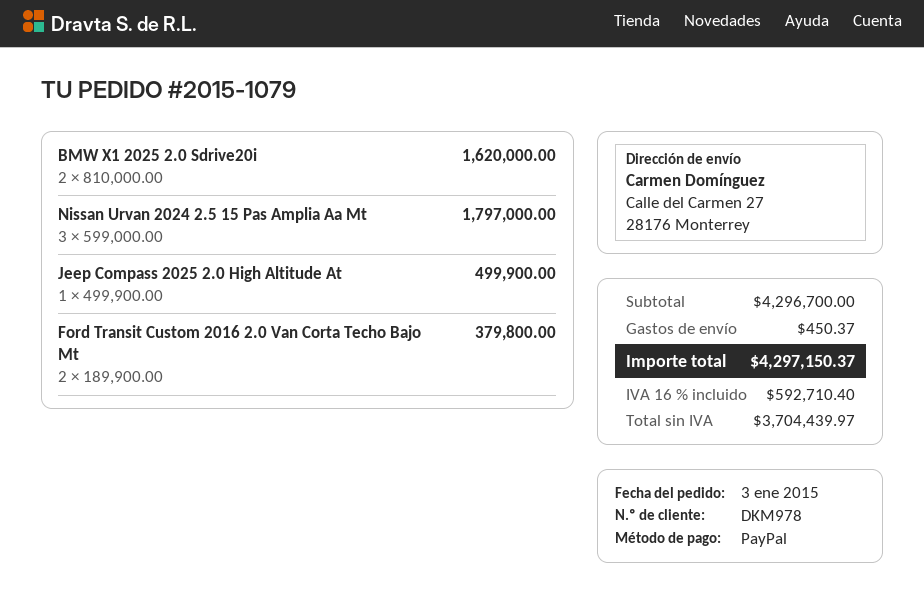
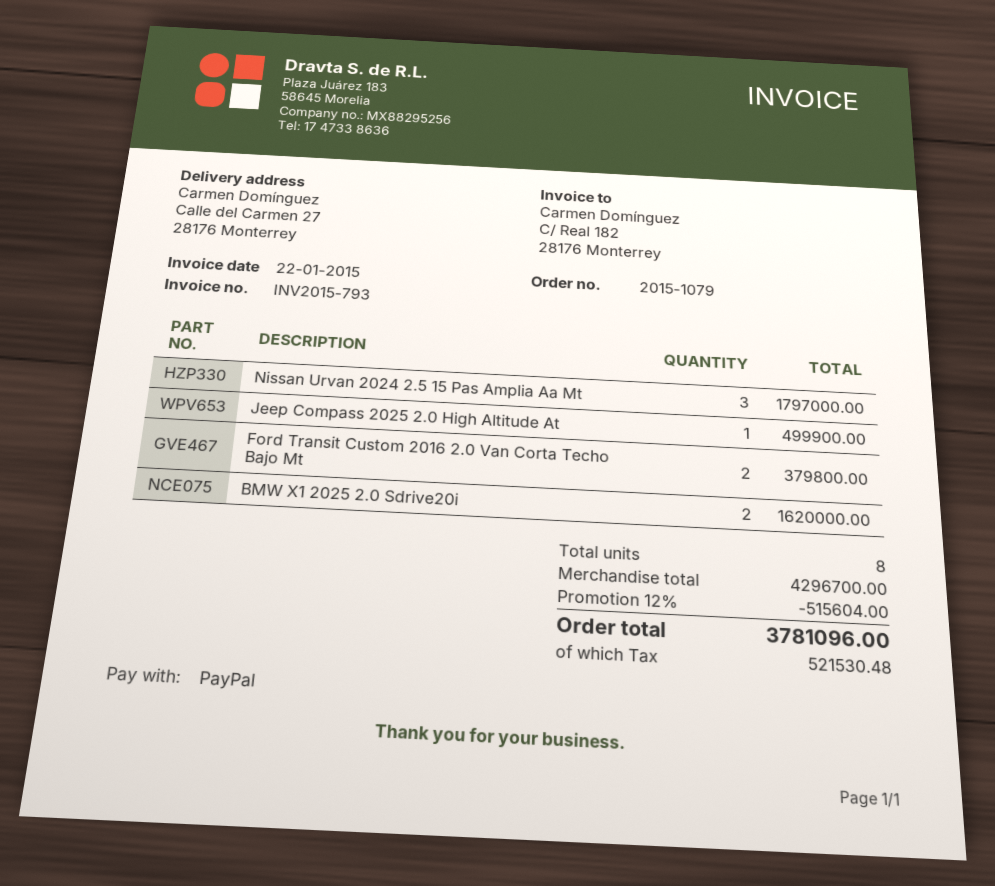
discount: none -> 12% = 515604.00
shipping: 450.37 -> none
tax: 592710.40 -> 521530.48
total: 4297150.37 -> 3781096.00

